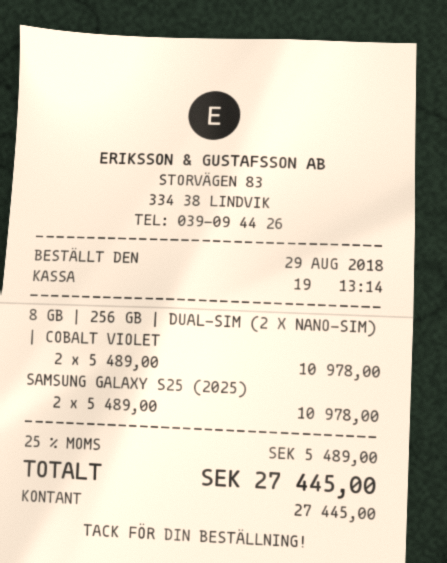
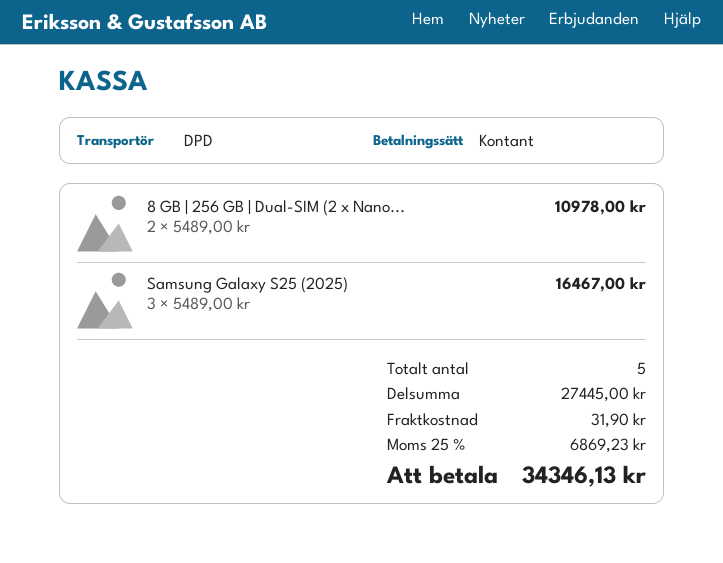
SAMSUNG GALAXY S25 (2025): 2 x 5489.00 = 10978.00 -> 3 x 5489.00 = 16467.00
shipping: none -> 31.90
tax: 25% = 5489.00 -> 25% = 6869.23
total: 27445.00 -> 34346.13

